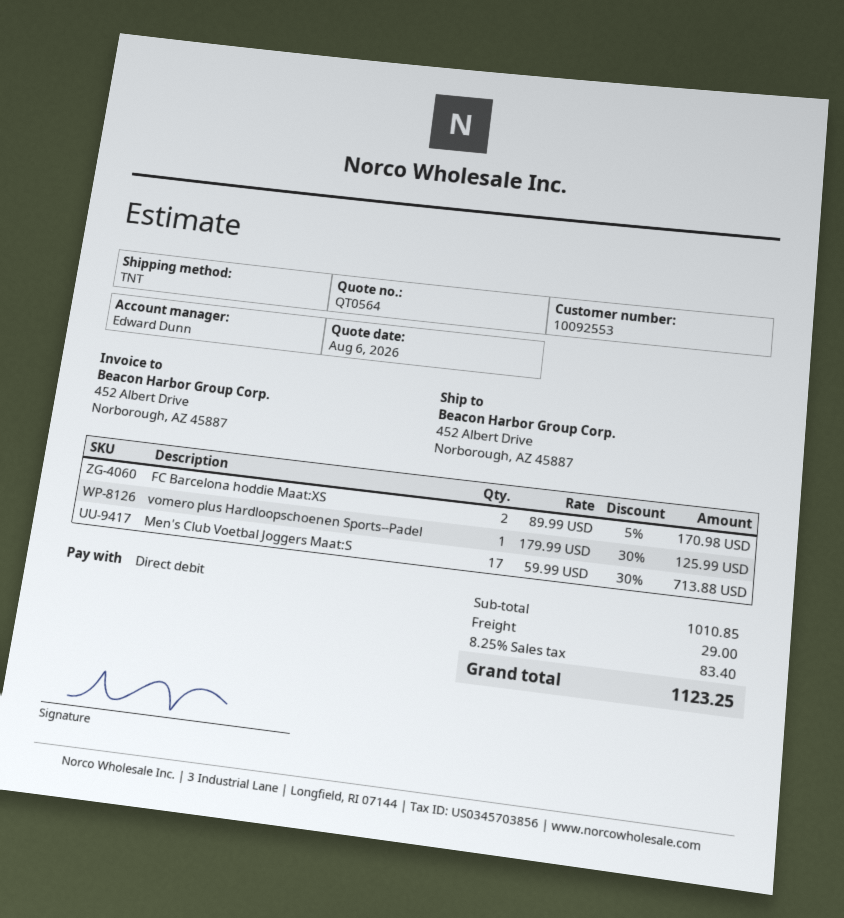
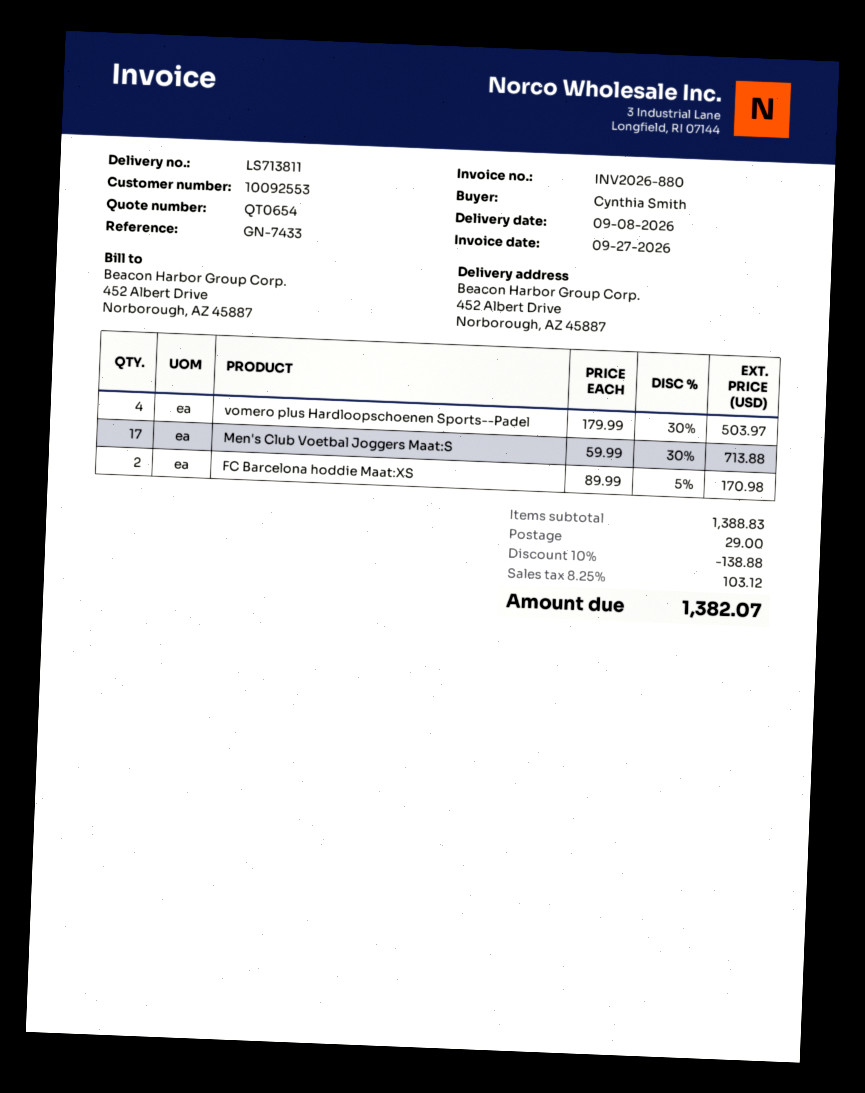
quote number: QT0564 -> QT0654
vomero plus Hardloopschoenen Sports--Padel: 1 x 179.99 - 30% = 125.99 -> 4 x 179.99 - 30% = 503.97
subtotal: 1010.85 -> 1388.83
discount: none -> 10% = 138.88
tax: 8.25% = 83.40 -> 8.25% = 103.12
total: 1123.25 -> 1382.07

